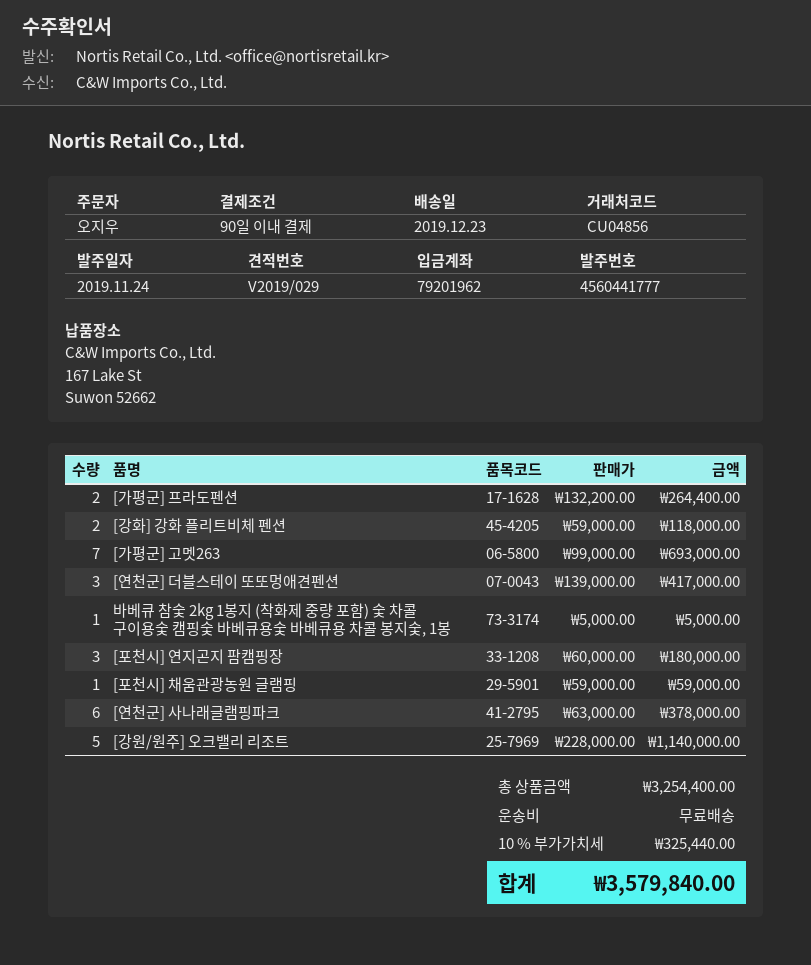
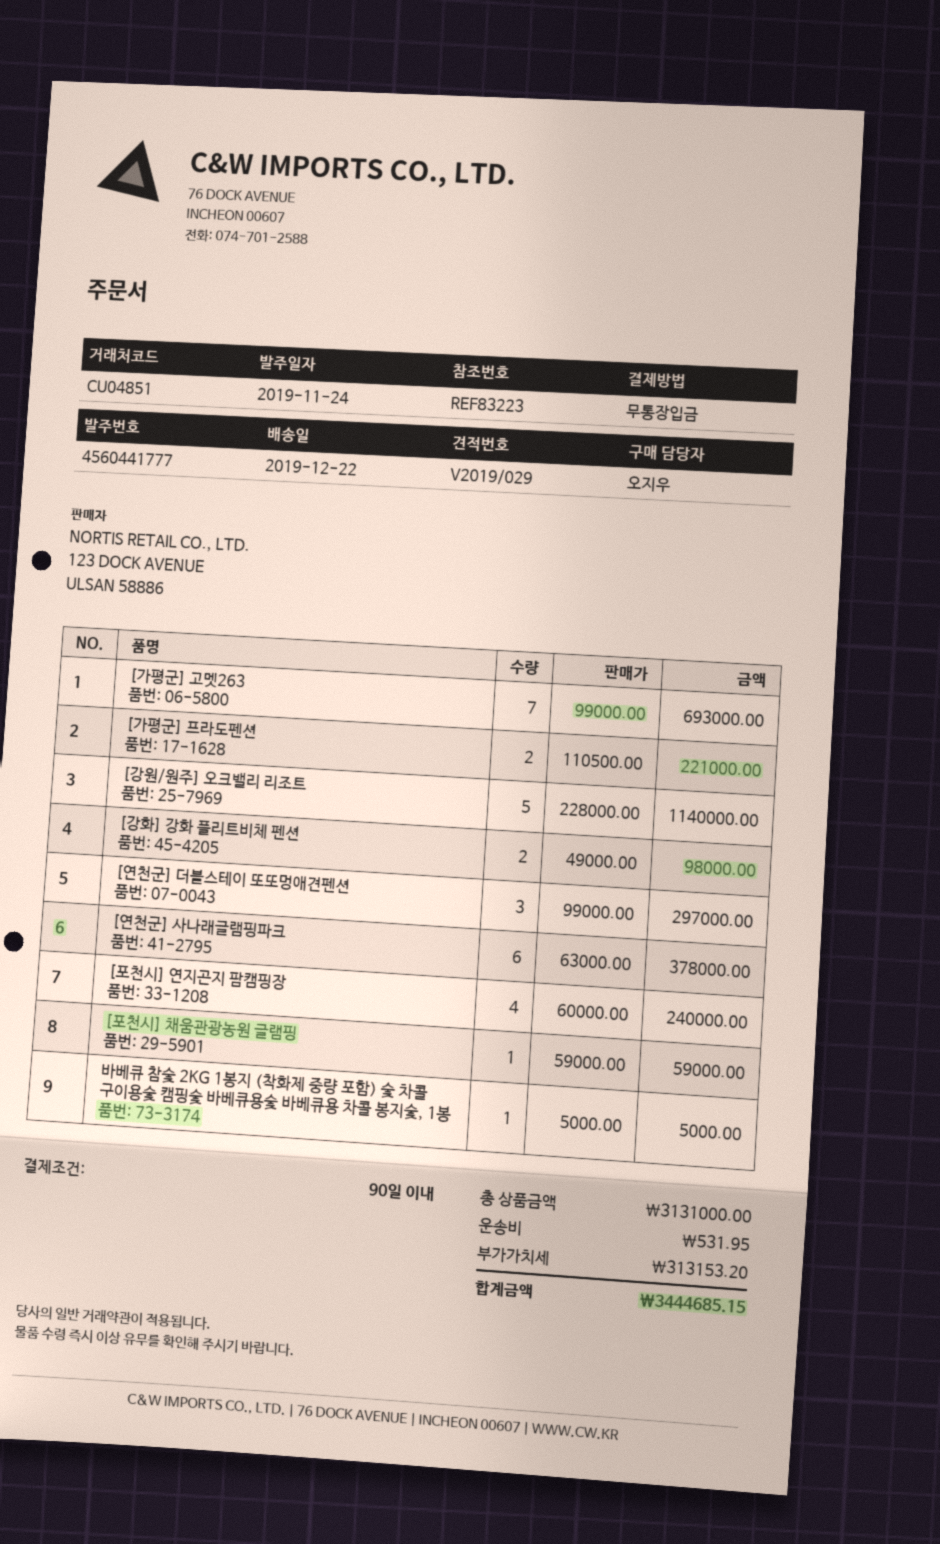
delivery date: 2019-12-23 -> 2019-12-22
customer number: CU04856 -> CU04851
[가평군] 프라도펜션: 2 x 132200.00 = 264400.00 -> 2 x 110500.00 = 221000.00
[강화] 강화 플리트비체 펜션: 2 x 59000.00 = 118000.00 -> 2 x 49000.00 = 98000.00
[연천군] 더블스테이 또또멍애견펜션: 3 x 139000.00 = 417000.00 -> 3 x 99000.00 = 297000.00
[포천시] 연지곤지 팜캠핑장: 3 x 60000.00 = 180000.00 -> 4 x 60000.00 = 240000.00
subtotal: 3254400.00 -> 3131000.00
shipping: 0.00 -> 531.95
tax: 325440.00 -> 313153.20
total: 3579840.00 -> 3444685.15

